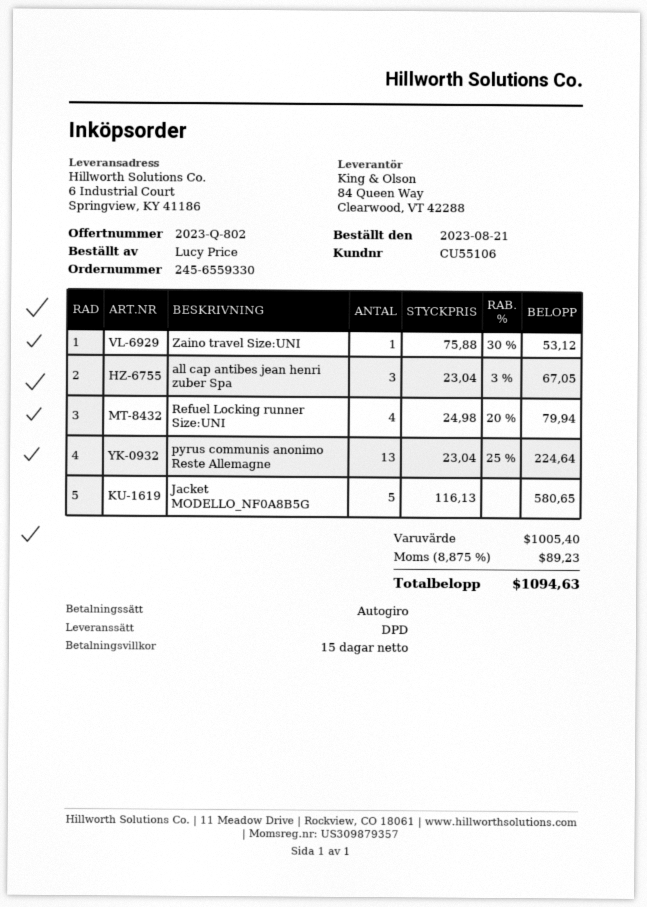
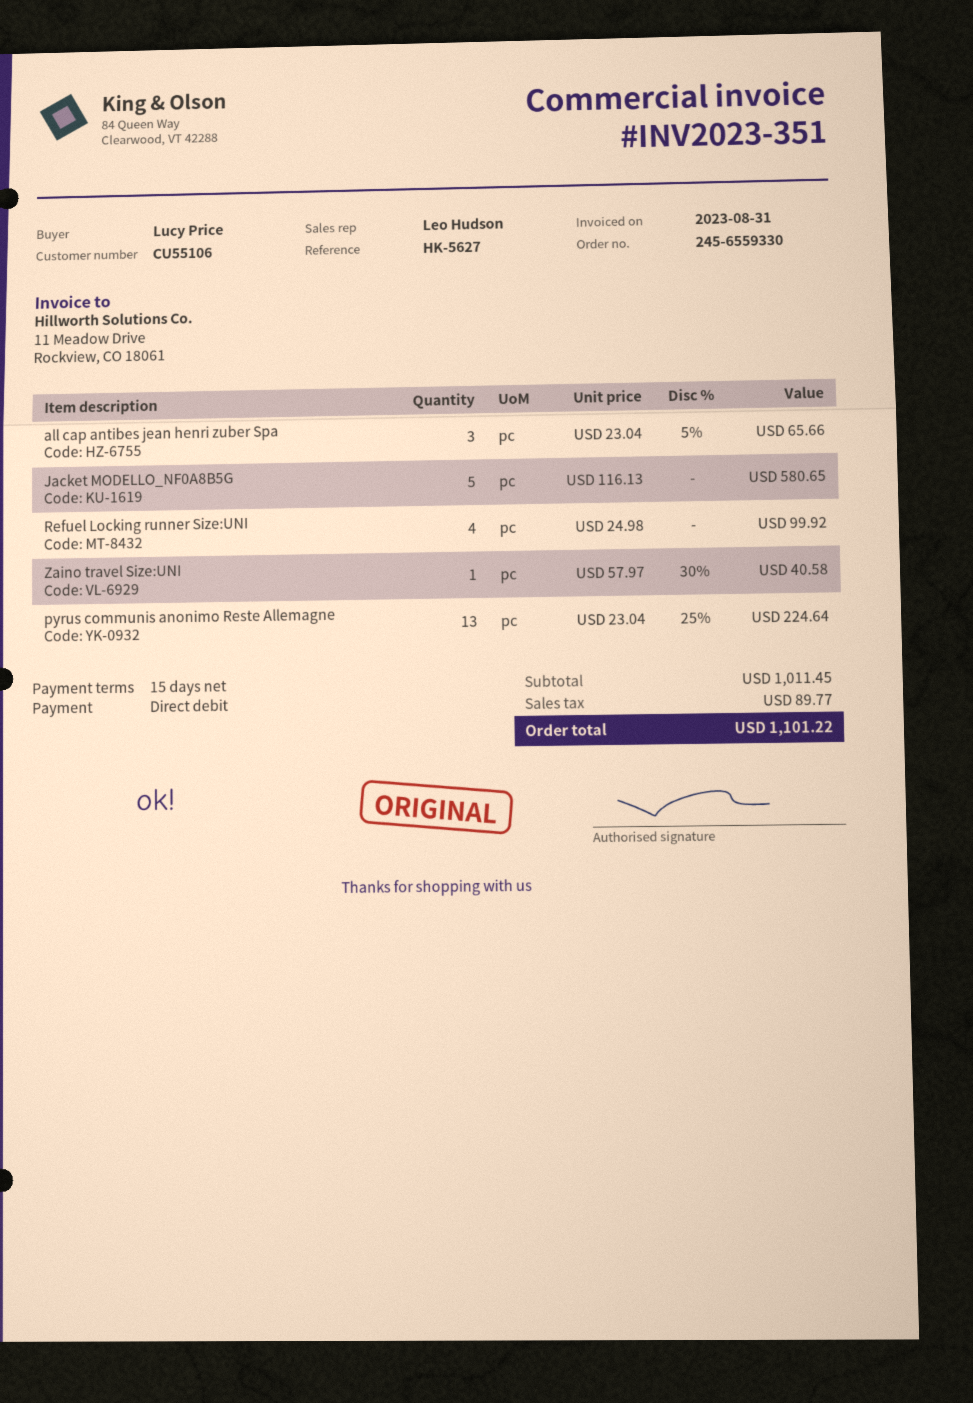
Zaino travel Size:UNI: 1 x 75.88 - 30% = 53.12 -> 1 x 57.97 - 30% = 40.58
all cap antibes jean henri zuber Spa: 3 x 23.04 - 3% = 67.05 -> 3 x 23.04 - 5% = 65.66
Refuel Locking runner Size:UNI: 4 x 24.98 - 20% = 79.94 -> 4 x 24.98 = 99.92
subtotal: 1005.40 -> 1011.45
tax: 89.23 -> 89.77
total: 1094.63 -> 1101.22

